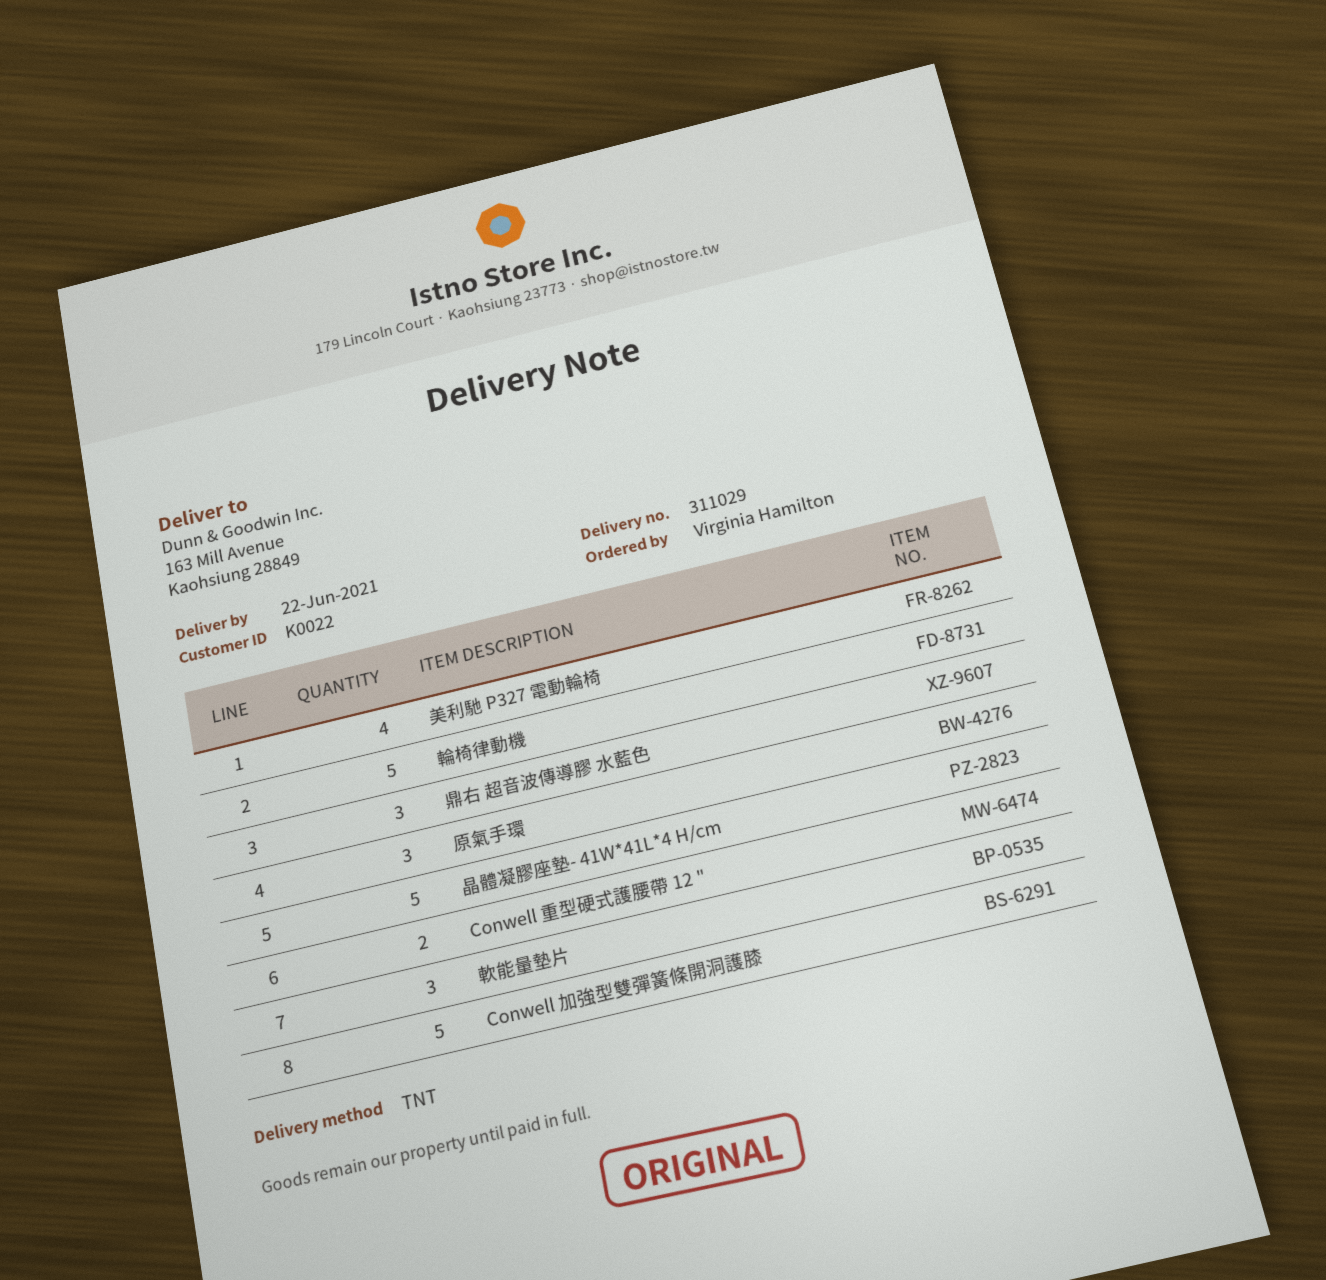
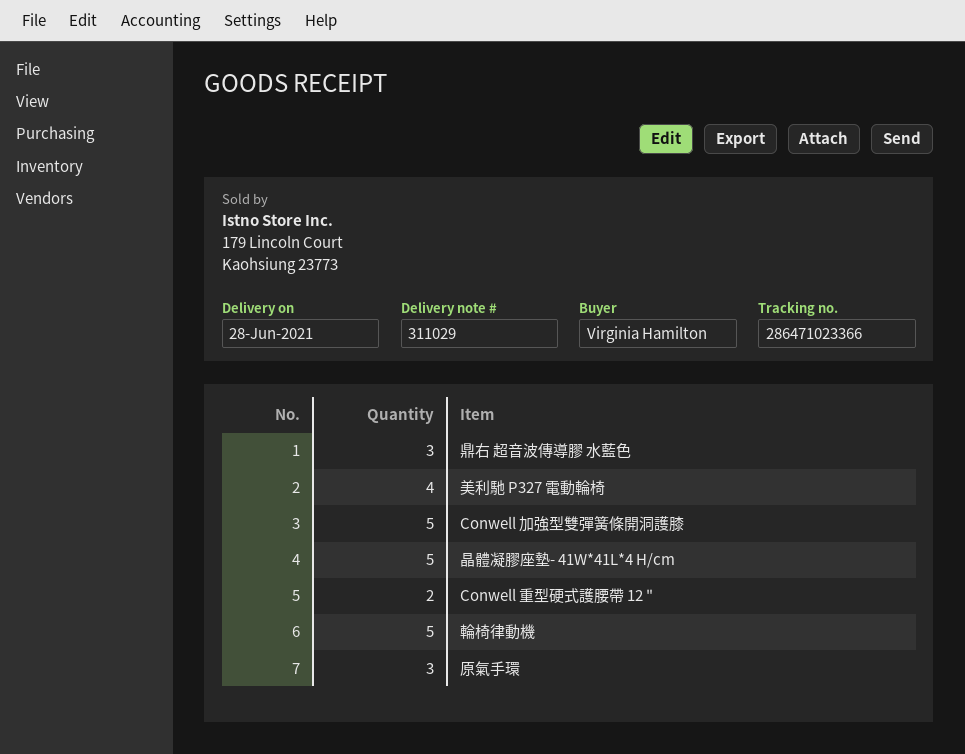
delivery date: 2021-06-22 -> 2021-06-28
軟能量墊片: 3 -> none

